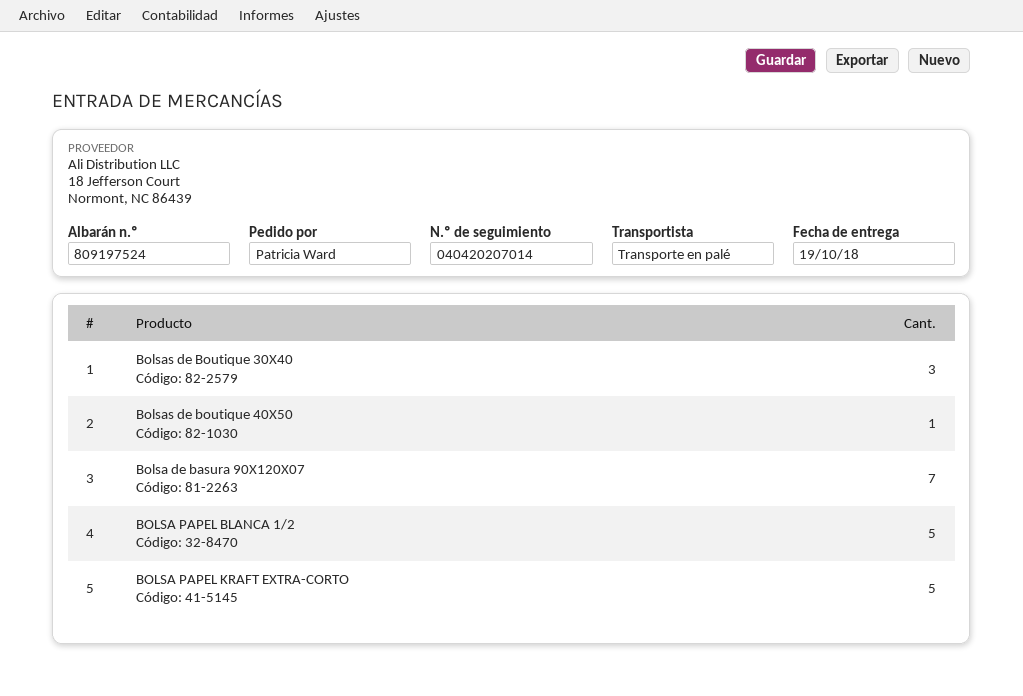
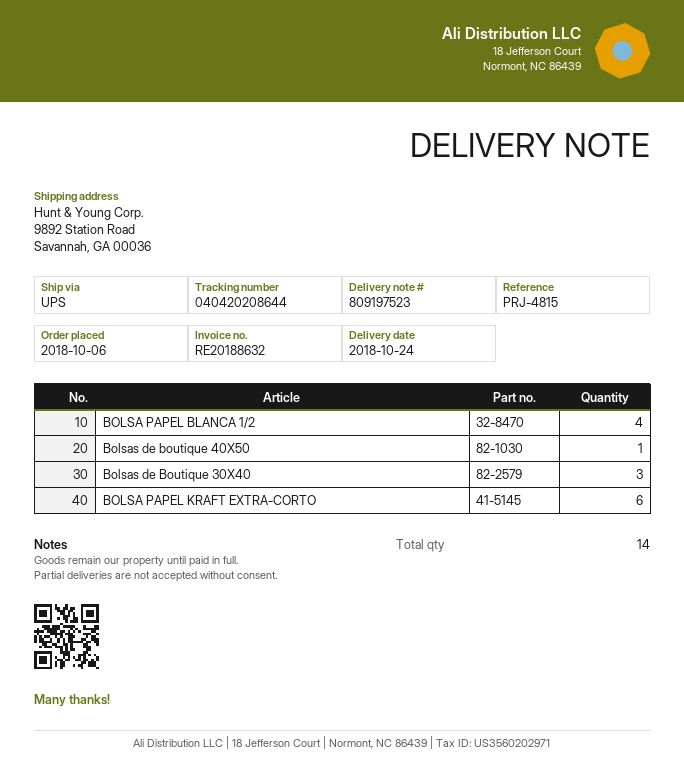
delivery note number: 809197524 -> 809197523
delivery date: 2018-10-19 -> 2018-10-24
shipping method: pallet freight -> UPS
tracking number: 040420207014 -> 040420208644
Bolsa de basura 90X120X07: 7 -> none
BOLSA PAPEL BLANCA 1/2: 5 -> 4
BOLSA PAPEL KRAFT EXTRA-CORTO: 5 -> 6

